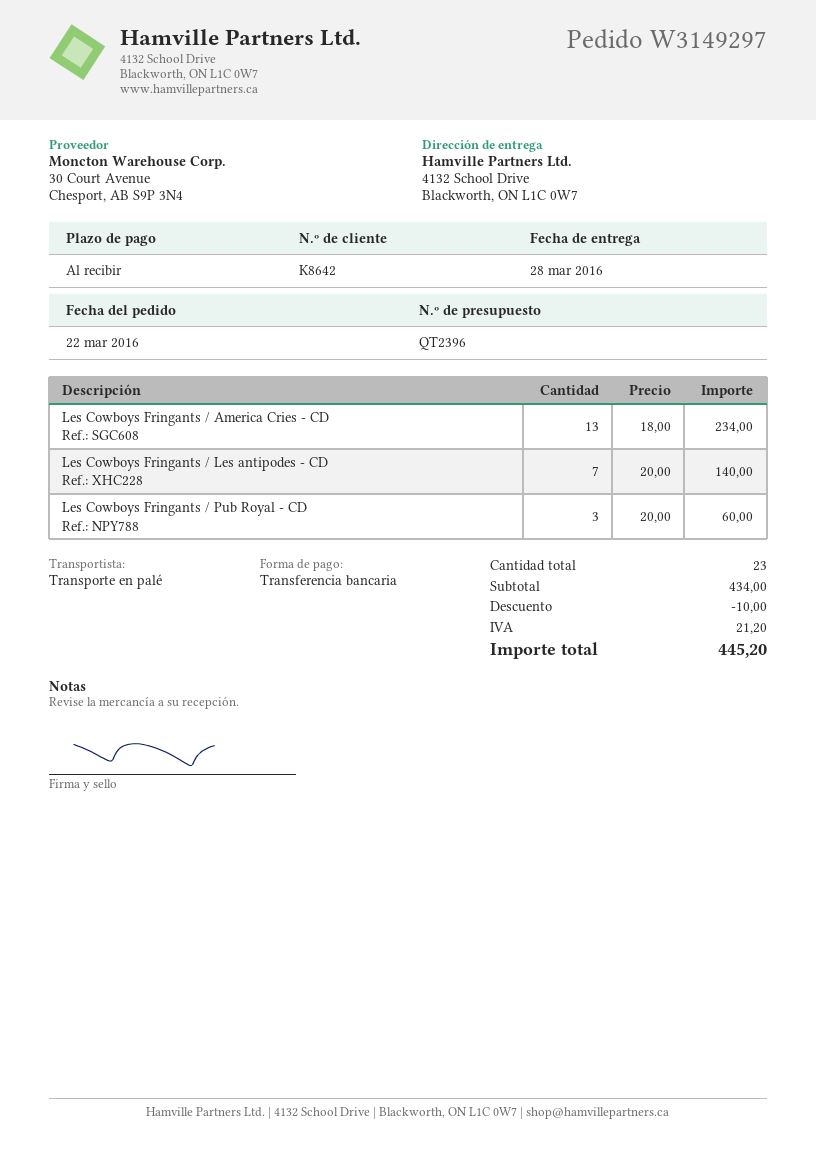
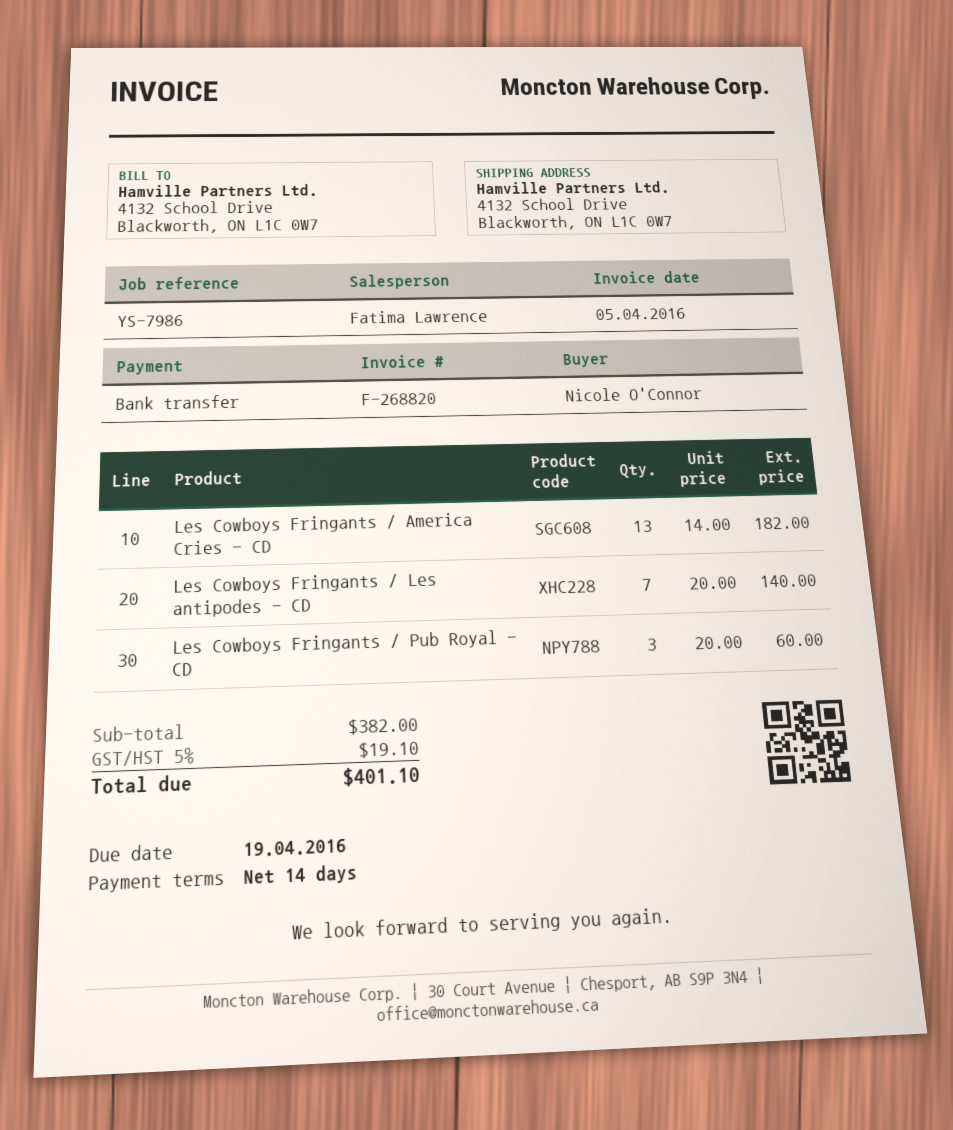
payment terms: on receipt -> 14 days
Les Cowboys Fringants / America Cries - CD: 13 x 18.00 = 234.00 -> 13 x 14.00 = 182.00
subtotal: 434.00 -> 382.00
discount: 10.00 -> none
tax: 21.20 -> 19.10
total: 445.20 -> 401.10

